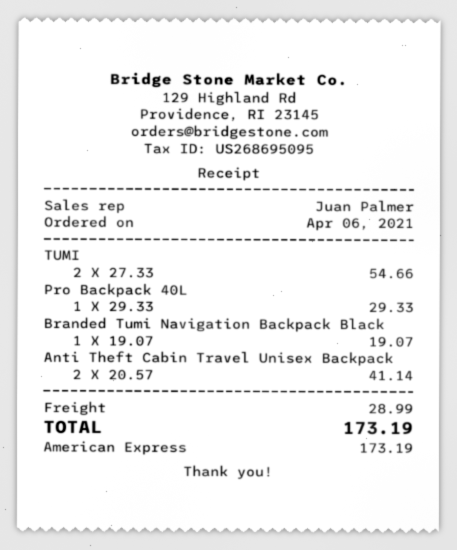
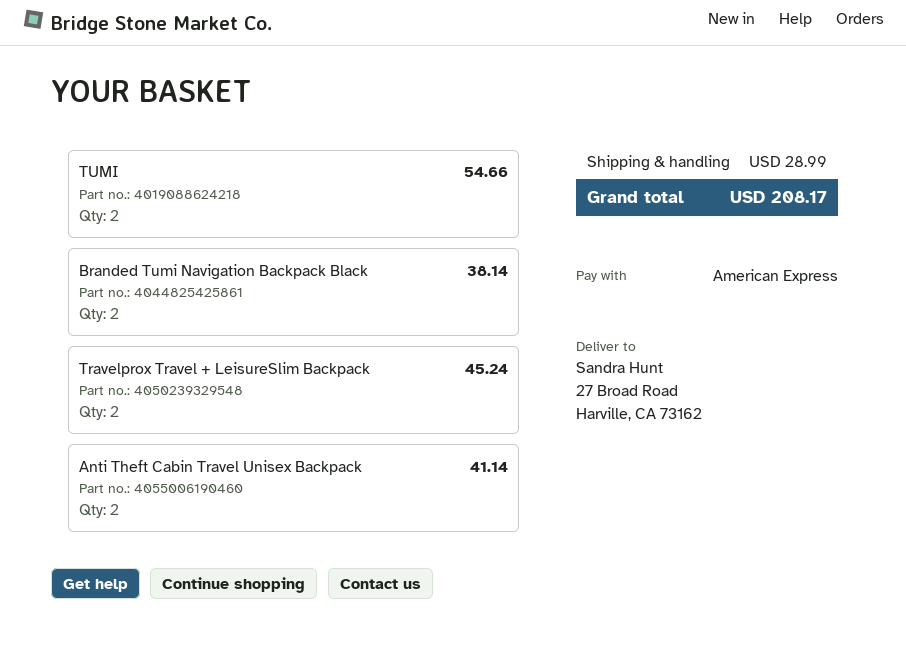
Pro Backpack 40L: 1 for 29.33 -> none
Branded Tumi Navigation Backpack Black: 1 for 19.07 -> 2 for 38.14
Travelprox Travel + LeisureSlim Backpack: none -> 2 for 45.24
total: 173.19 -> 208.17

